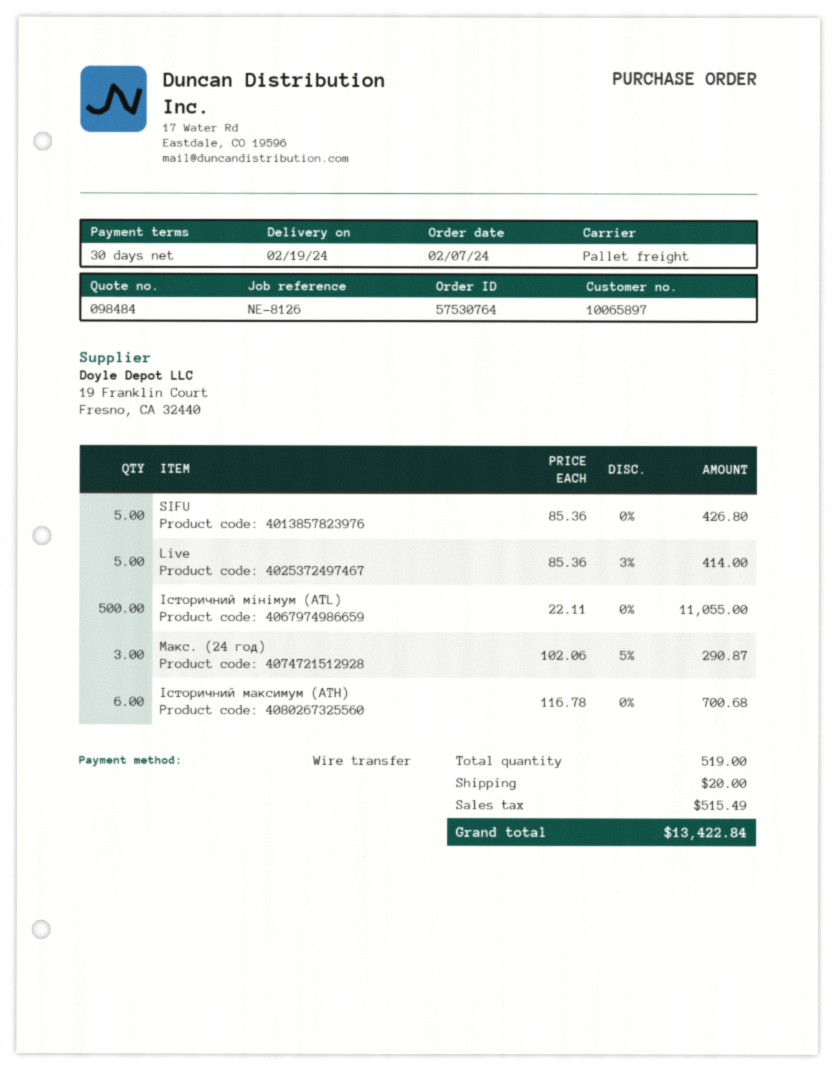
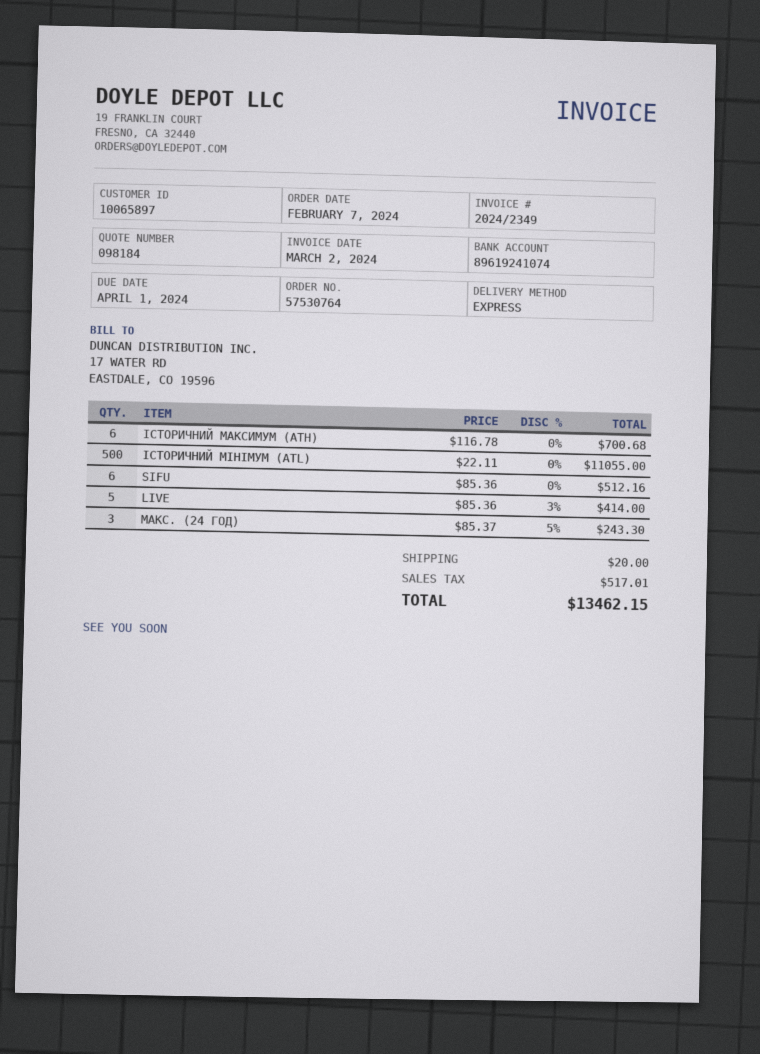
quote number: 098484 -> 098184
shipping method: pallet freight -> express
SIFU: 5 x 85.36 = 426.80 -> 6 x 85.36 = 512.16
Макс. (24 год): 3 x 102.06 - 5% = 290.87 -> 3 x 85.37 - 5% = 243.30
tax: 515.49 -> 517.01
total: 13422.84 -> 13462.15

